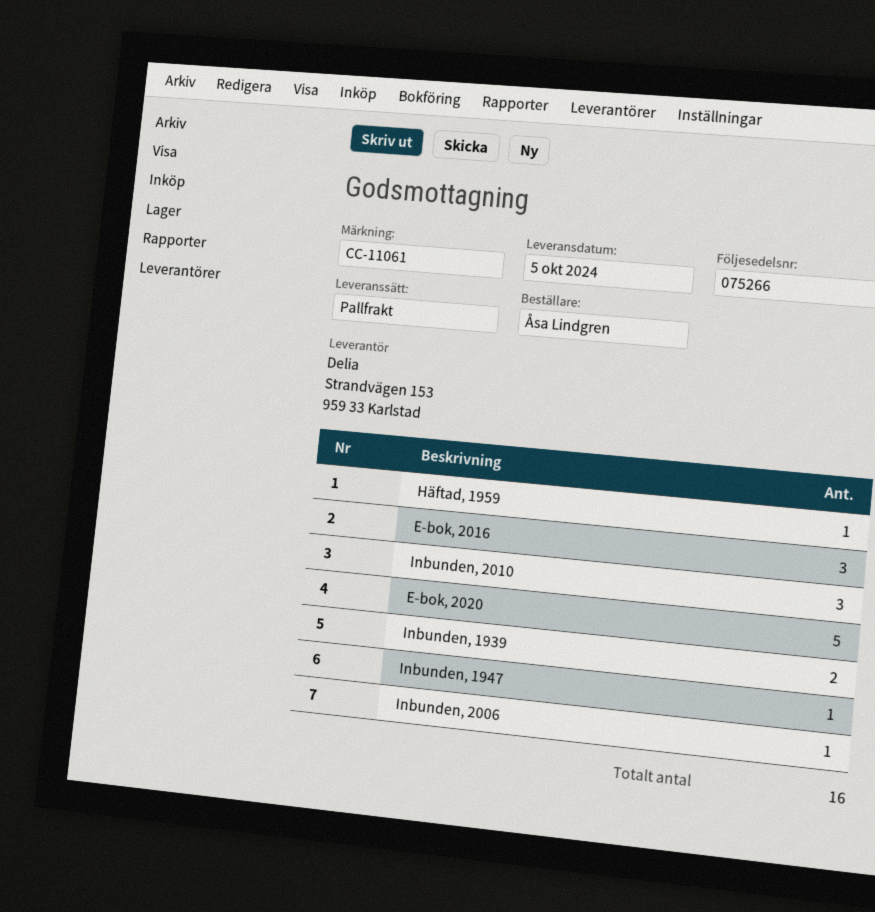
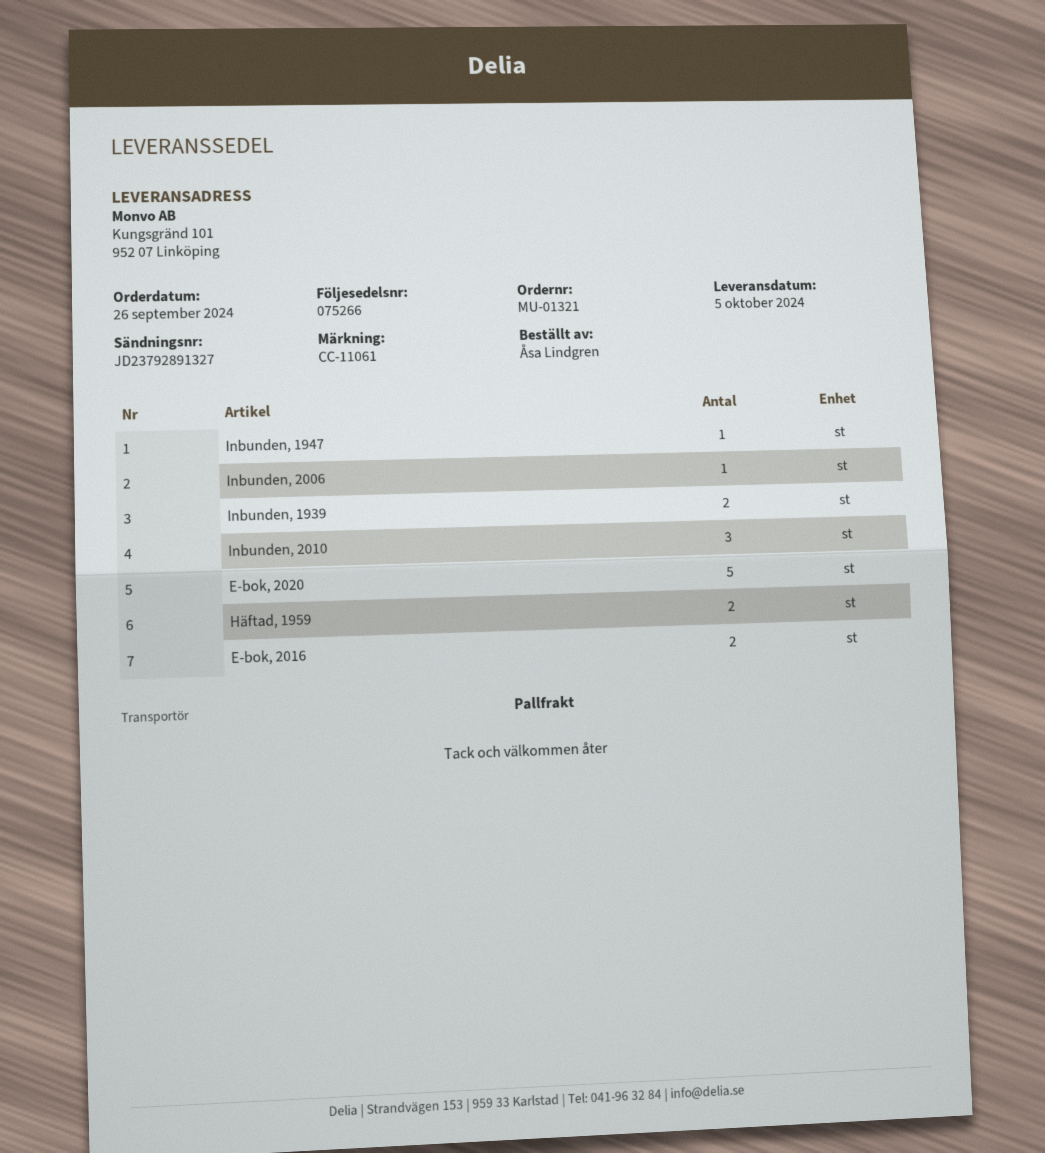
Häftad, 1959: 1 -> 2
E-bok, 2016: 3 -> 2

